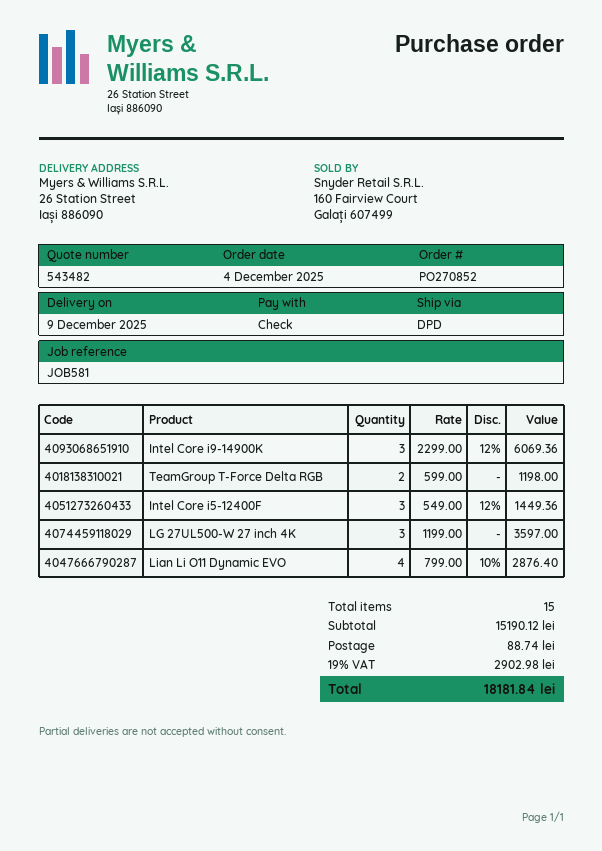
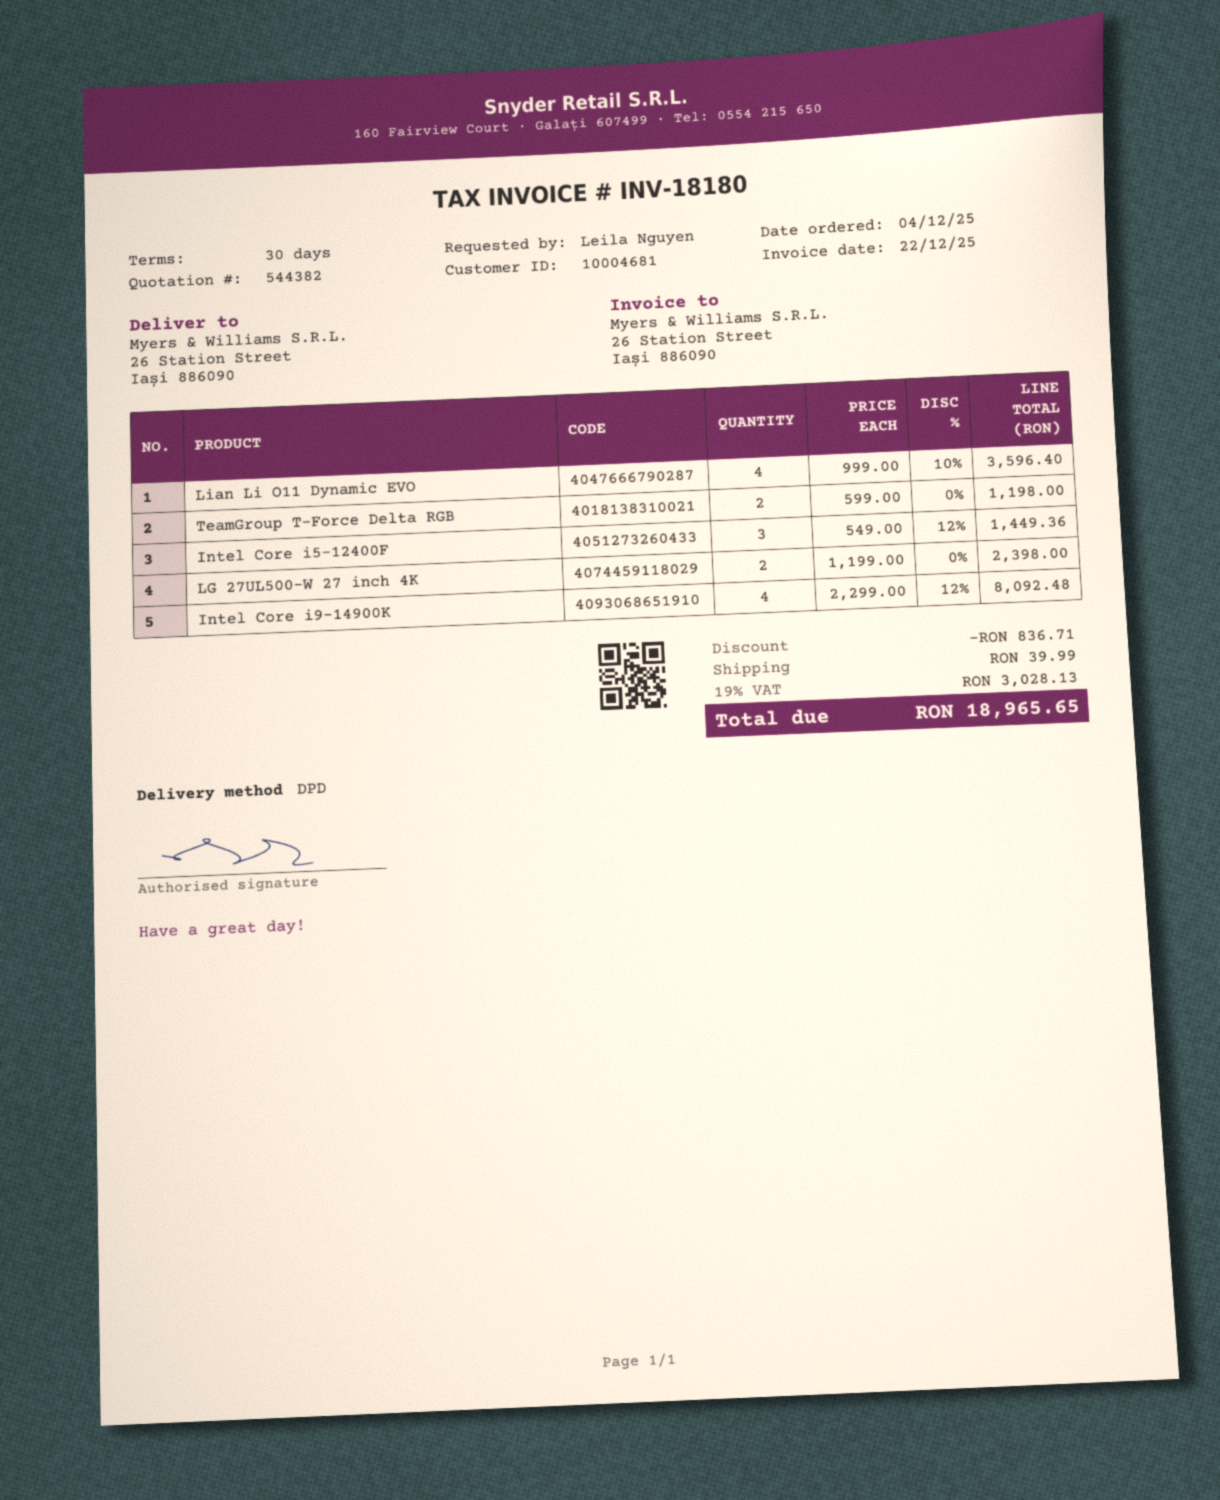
quote number: 543482 -> 544382
Intel Core i9-14900K: 3 x 2299.00 - 12% = 6069.36 -> 4 x 2299.00 - 12% = 8092.48
LG 27UL500-W 27 inch 4K: 3 x 1199.00 = 3597.00 -> 2 x 1199.00 = 2398.00
Lian Li O11 Dynamic EVO: 4 x 799.00 - 10% = 2876.40 -> 4 x 999.00 - 10% = 3596.40
discount: none -> 836.71
shipping: 88.74 -> 39.99
tax: 19% = 2902.98 -> 19% = 3028.13
total: 18181.84 -> 18965.65

